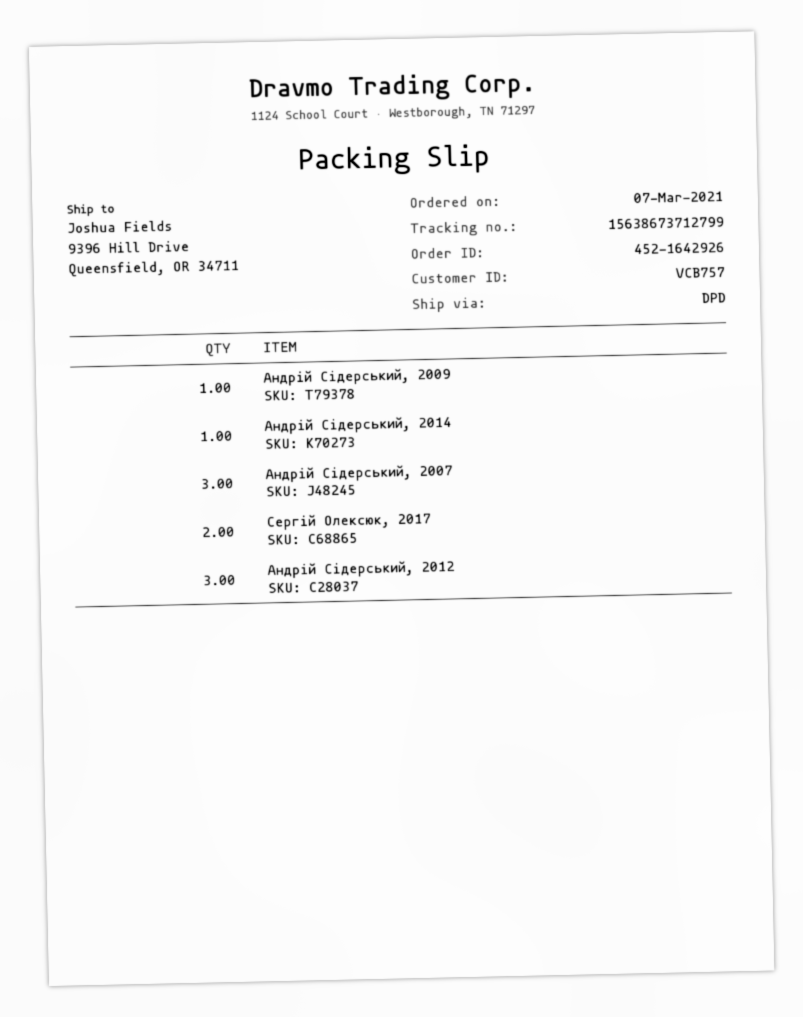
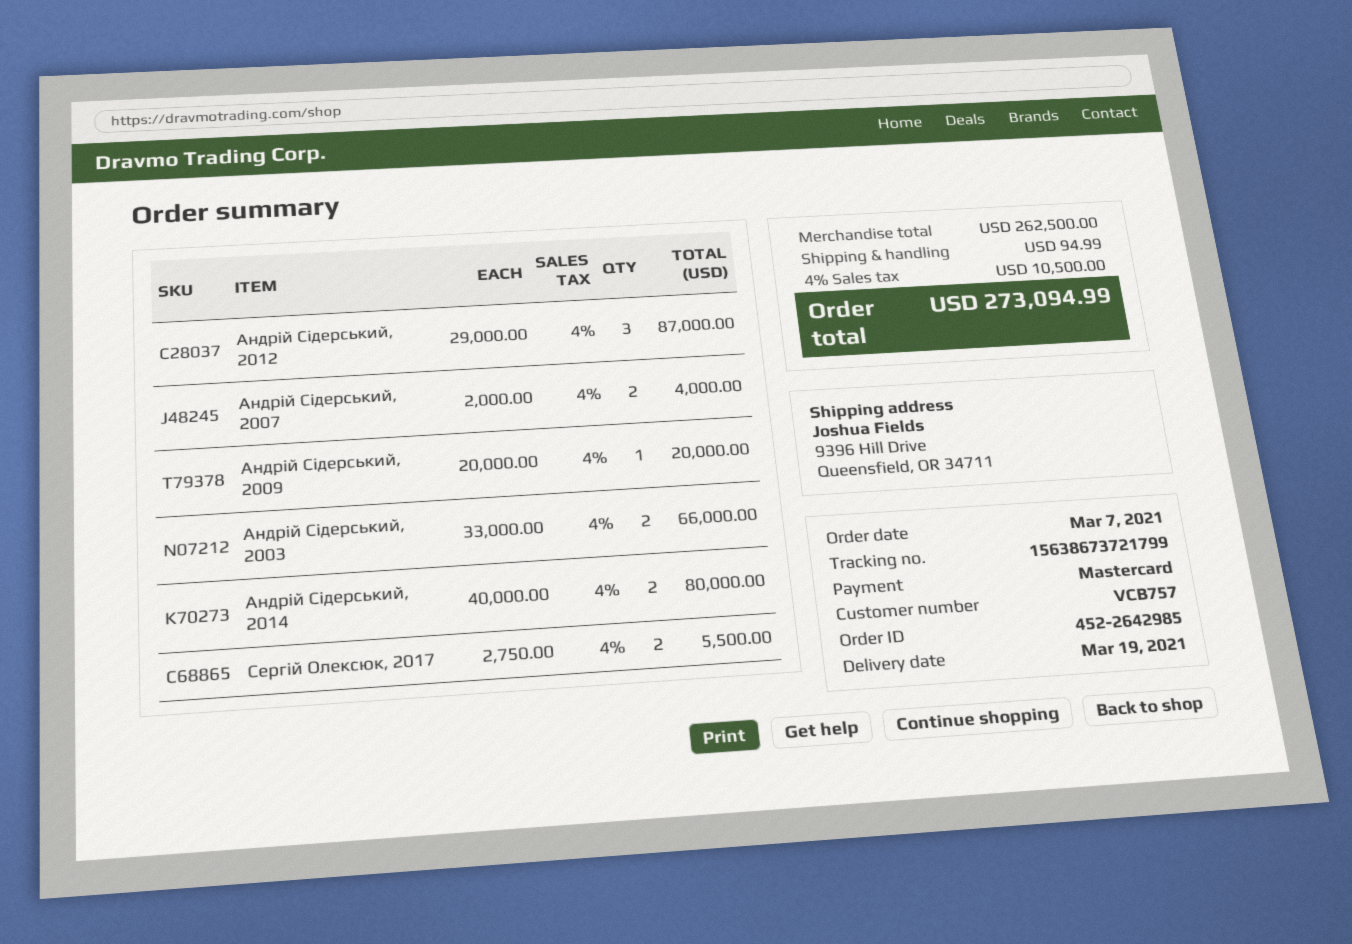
order number: 452-1642926 -> 452-2642985
tracking number: 15638673712799 -> 15638673721799
Андрій Сідерський, 2014: 1 -> 2
Андрій Сідерський, 2007: 3 -> 2
Андрій Сідерський, 2003: none -> 2

